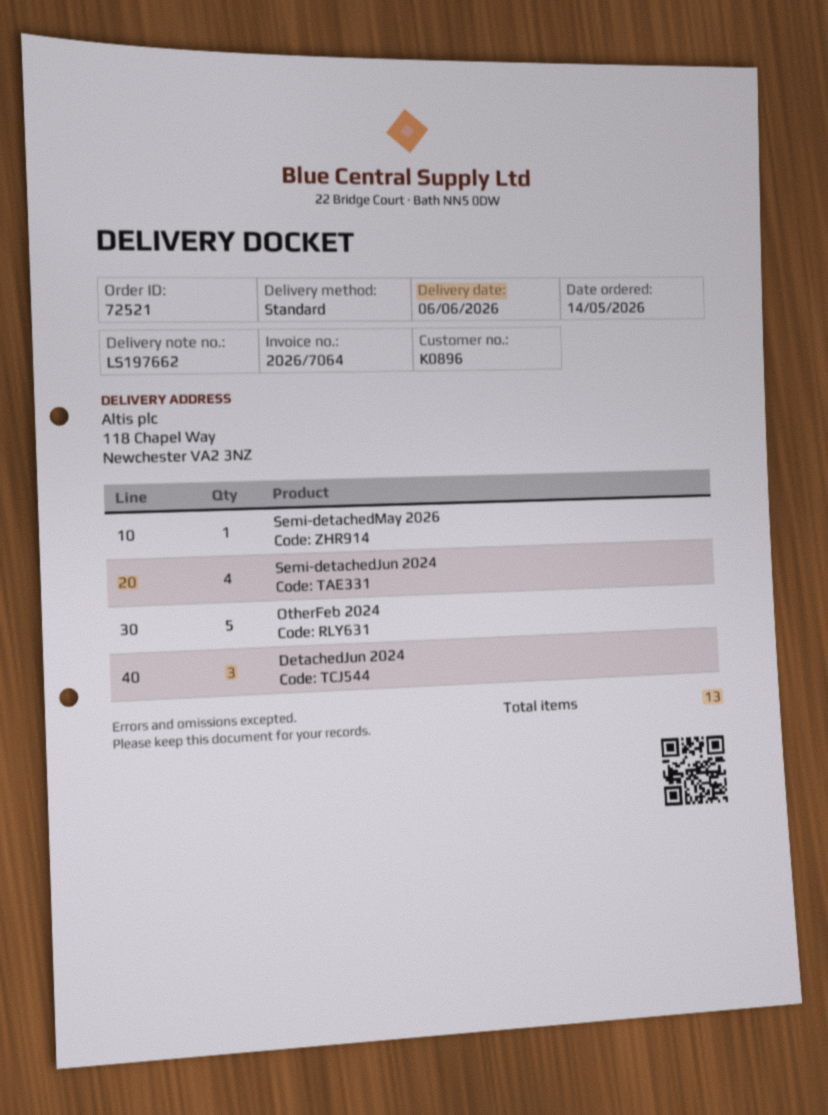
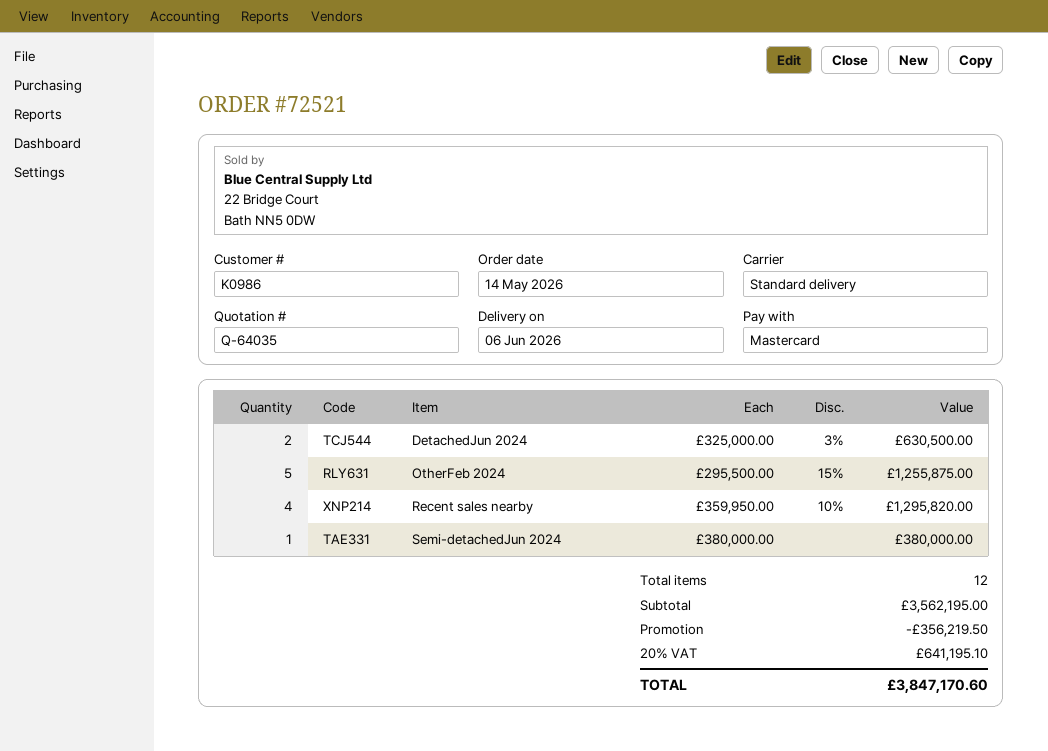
customer number: K0896 -> K0986
Semi-detachedMay 2026: 1 -> none
Semi-detachedJun 2024: 4 -> 1
DetachedJun 2024: 3 -> 2
Recent sales nearby: none -> 4
total quantity: 13 -> 12

